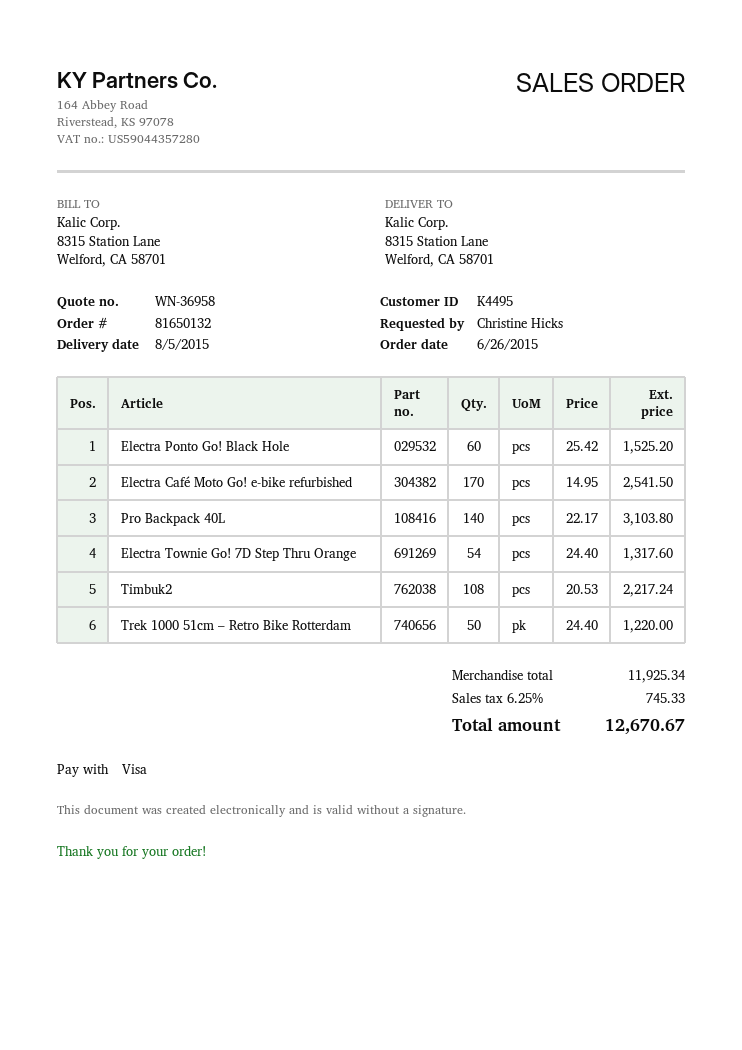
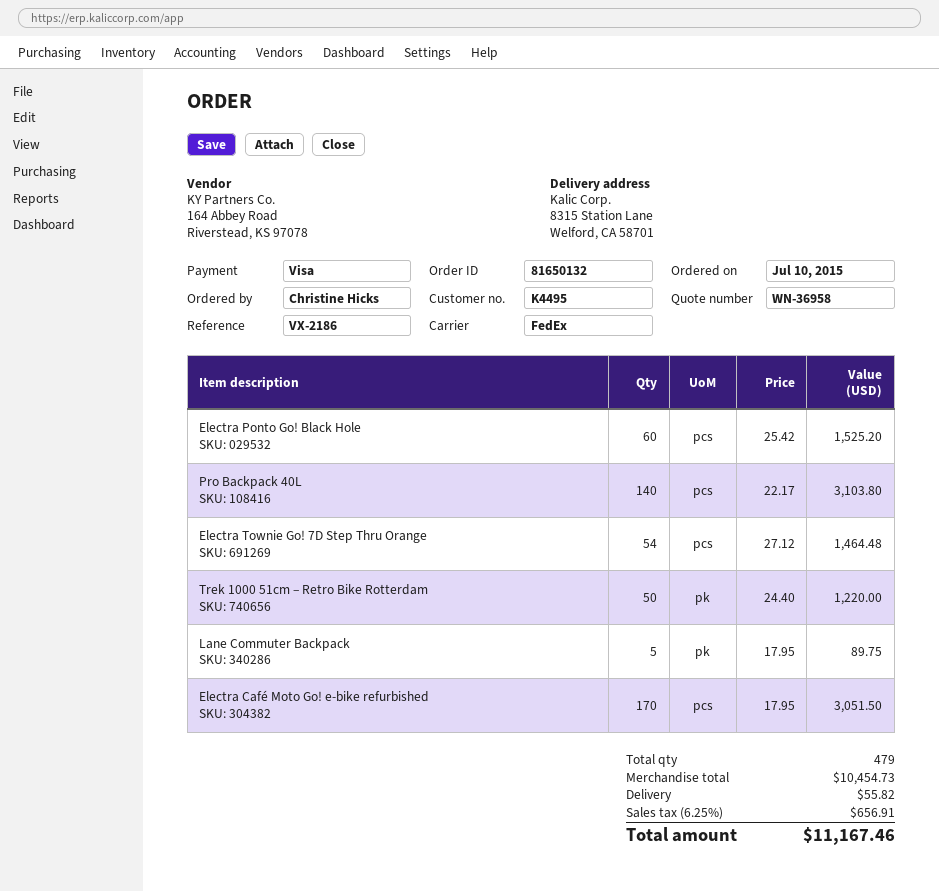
order date: 2015-06-26 -> 2015-07-10
Electra Café Moto Go! e-bike refurbished: 170 x 14.95 = 2541.50 -> 170 x 17.95 = 3051.50
Electra Townie Go! 7D Step Thru Orange: 54 x 24.40 = 1317.60 -> 54 x 27.12 = 1464.48
Timbuk2: 108 x 20.53 = 2217.24 -> none
Lane Commuter Backpack: none -> 5 x 17.95 = 89.75
subtotal: 11925.34 -> 10454.73
shipping: none -> 55.82
tax: 6.25% = 745.33 -> 6.25% = 656.91
total: 12670.67 -> 11167.46

